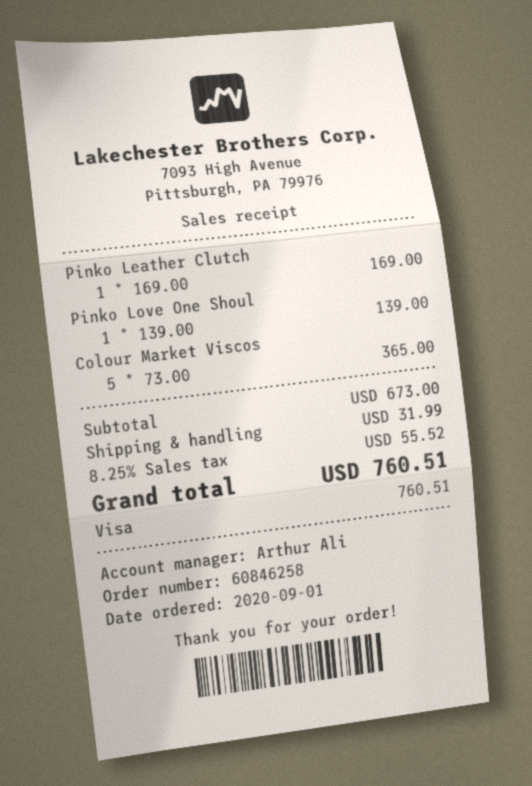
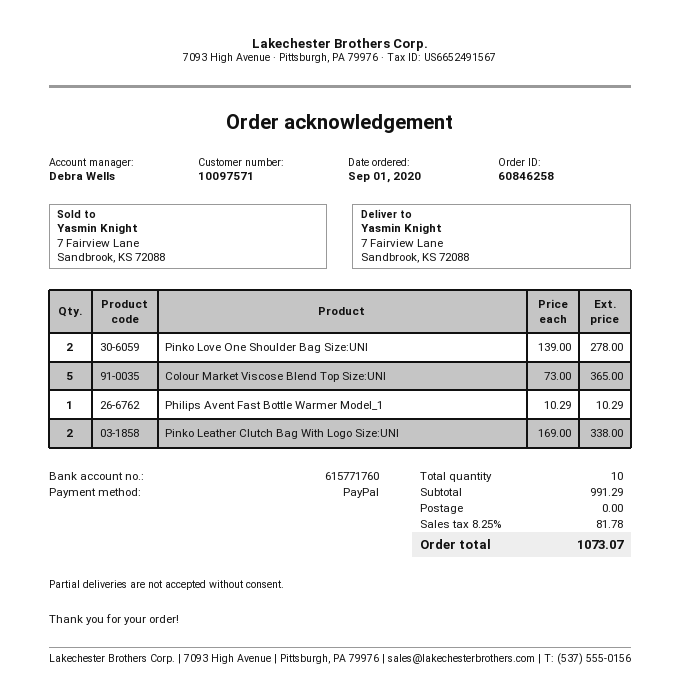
sales rep: Arthur Ali -> Debra Wells
payment method: Visa -> PayPal
Pinko Leather Clutch: 1 x 169.00 = 169.00 -> 2 x 169.00 = 338.00
Pinko Love One Shoul: 1 x 139.00 = 139.00 -> 2 x 139.00 = 278.00
Philips Avent Fast Bottle Warmer Model_1: none -> 1 x 10.29 = 10.29
subtotal: 673.00 -> 991.29
shipping: 31.99 -> 0.00
tax: 8.25% = 55.52 -> 8.25% = 81.78
total: 760.51 -> 1073.07

